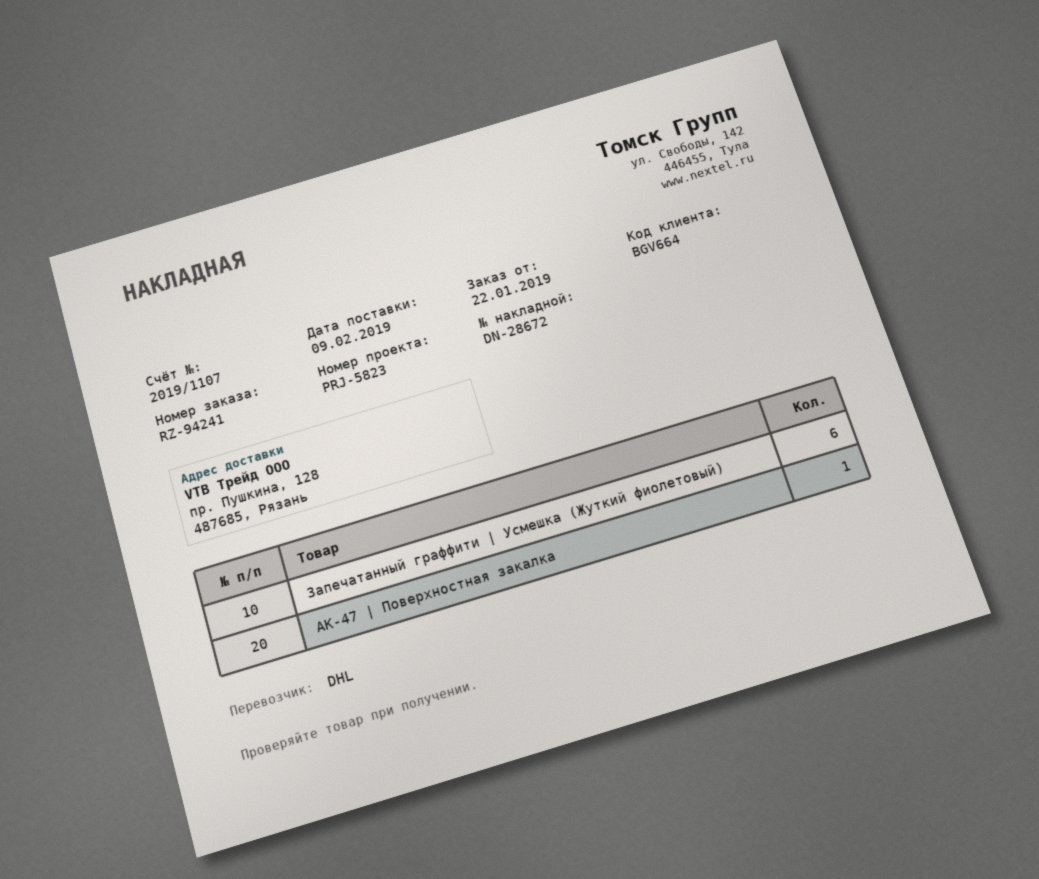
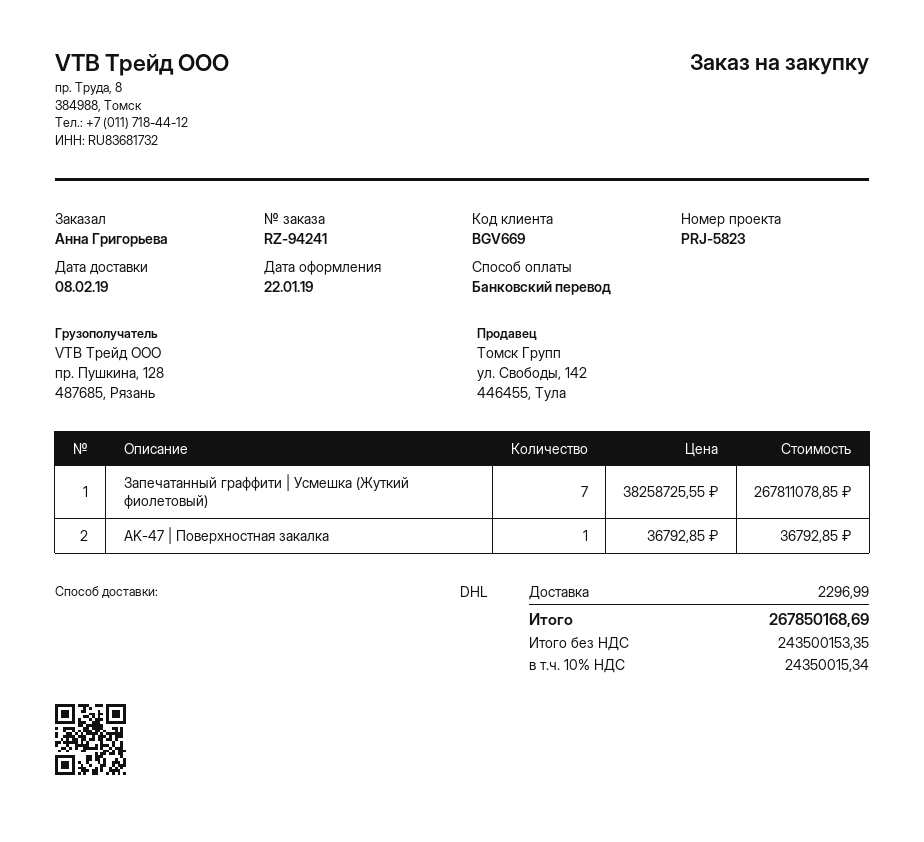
delivery date: 2019-02-09 -> 2019-02-08
customer number: BGV664 -> BGV669
Запечатанный граффити | Усмешка (Жуткий фиолетовый): 6 -> 7

